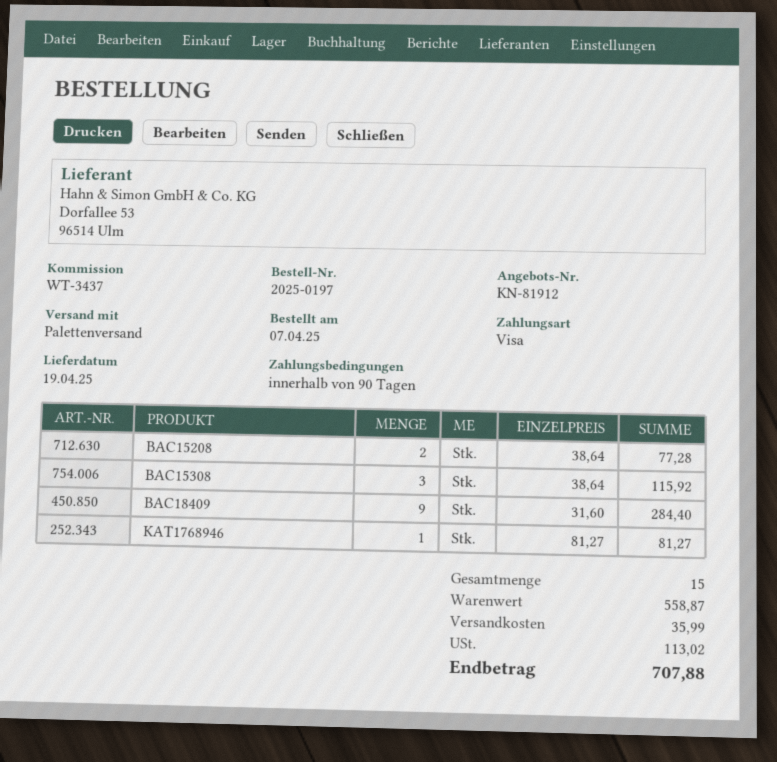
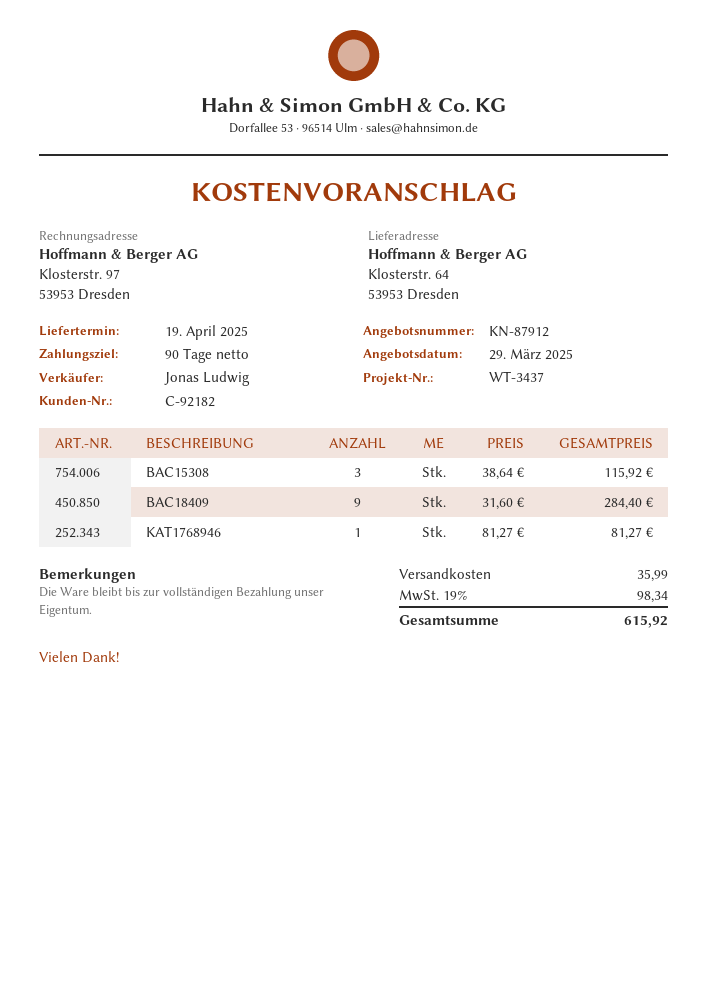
quote number: KN-81912 -> KN-87912
BAC15208: 2 x 38.64 = 77.28 -> none
tax: 113.02 -> 98.34
total: 707.88 -> 615.92

